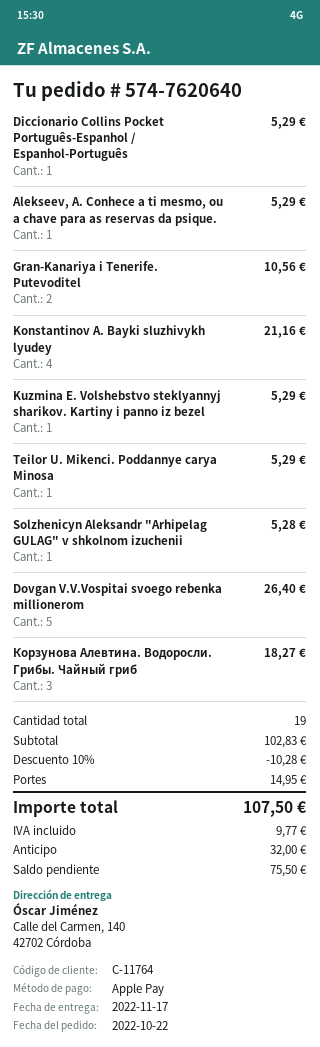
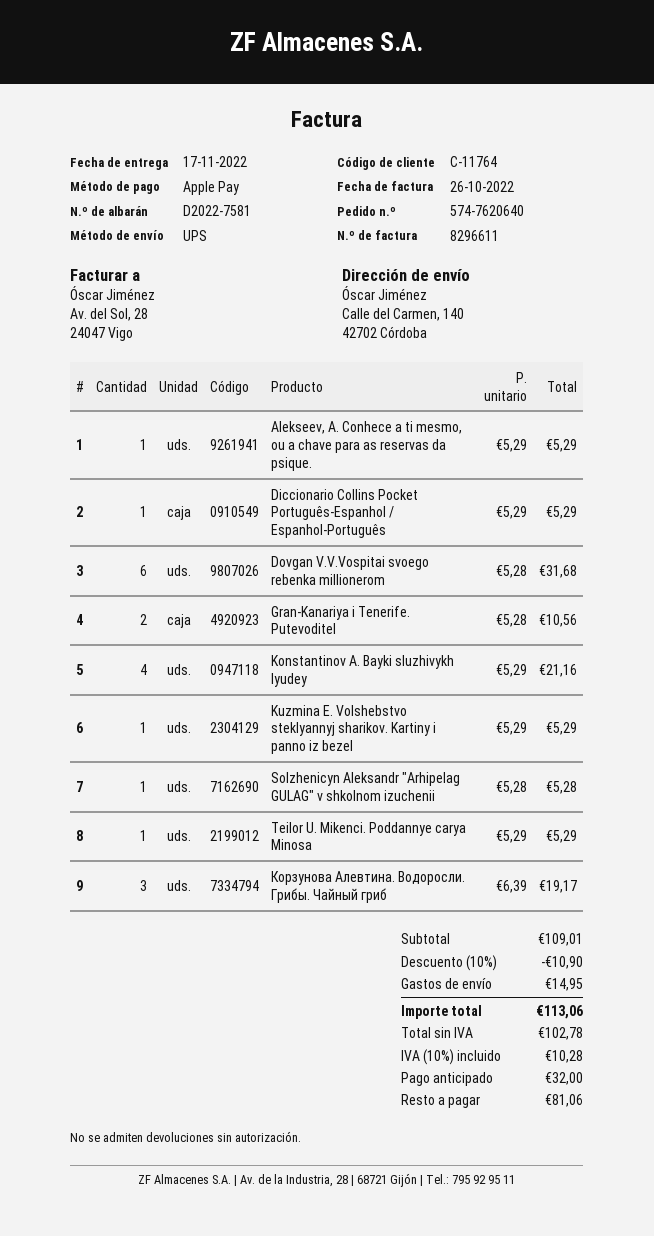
Dovgan V.V.Vospitai svoego rebenka millionerom: 5 for 26.40 -> 6 for 31.68
Корзунова Алевтина. Водоросли. Грибы. Чайный гриб: 3 for 18.27 -> 3 for 19.17
subtotal: 102.83 -> 109.01
discount: 10% = 10.28 -> 10% = 10.90
tax: 9.77 -> 10.28
total: 107.50 -> 113.06
balance: 75.50 -> 81.06

